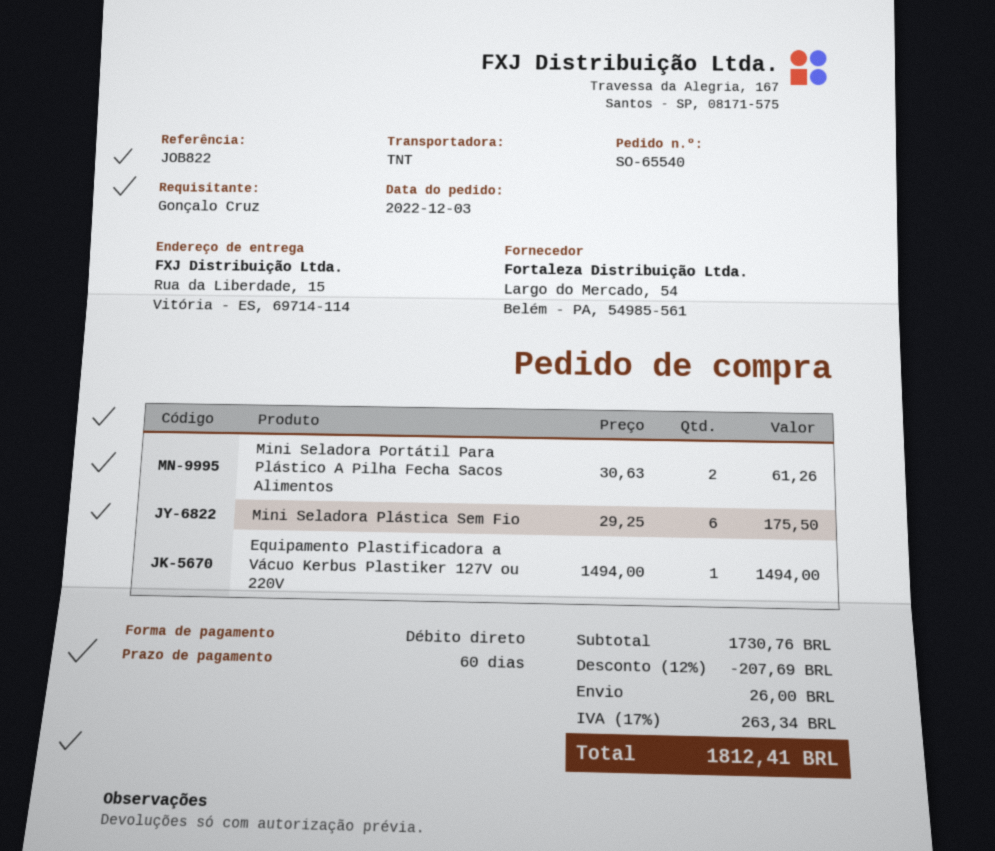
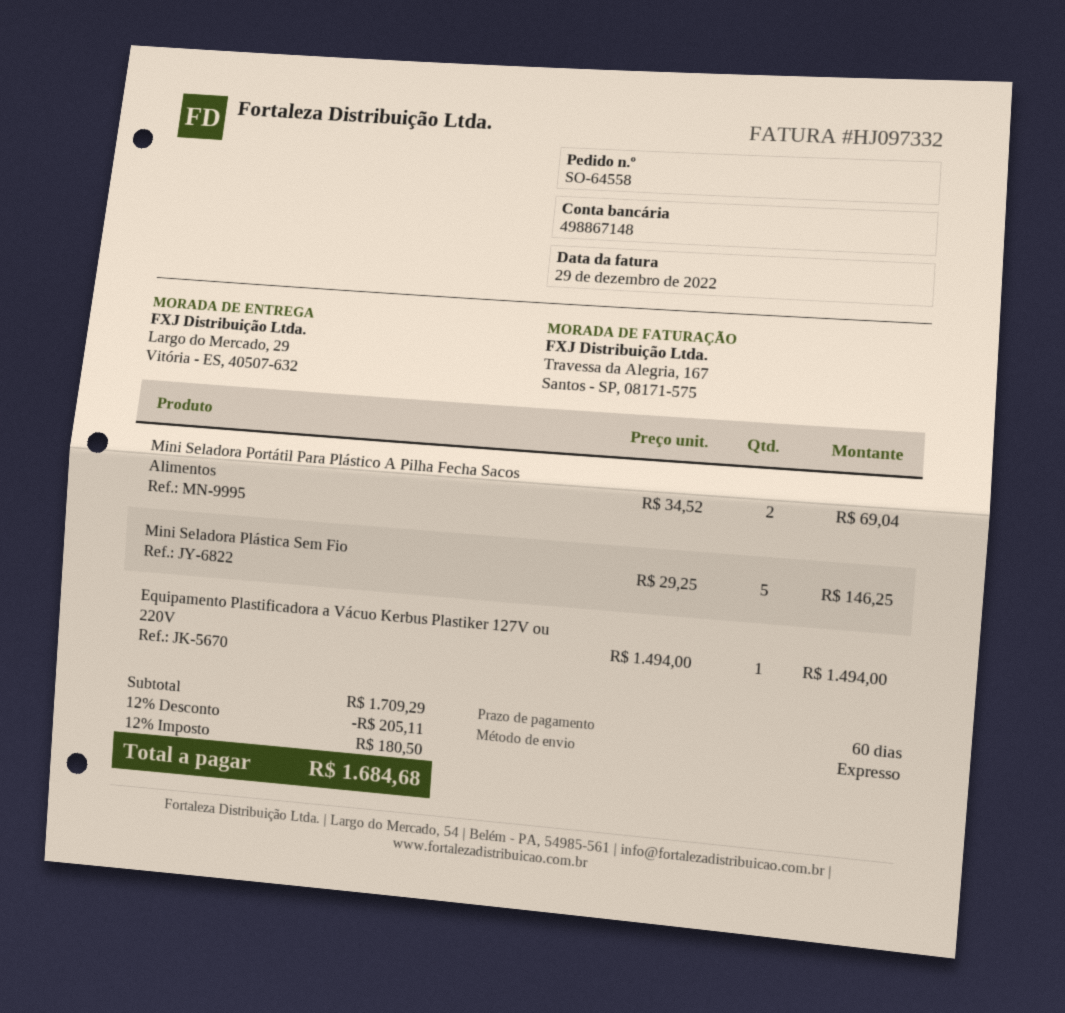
order number: SO-65540 -> SO-64558
shipping method: TNT -> express
ship to: Rua da Liberdade, 15, Vitória - ES, 69714-114 -> Largo do Mercado, 29, Vitória - ES, 40507-632
Mini Seladora Portátil Para Plástico A Pilha Fecha Sacos Alimentos: 2 x 30.63 = 61.26 -> 2 x 34.52 = 69.04
Mini Seladora Plástica Sem Fio: 6 x 29.25 = 175.50 -> 5 x 29.25 = 146.25
subtotal: 1730.76 -> 1709.29
discount: 12% = 207.69 -> 12% = 205.11
shipping: 26.00 -> none
tax: 17% = 263.34 -> 12% = 180.50
total: 1812.41 -> 1684.68

